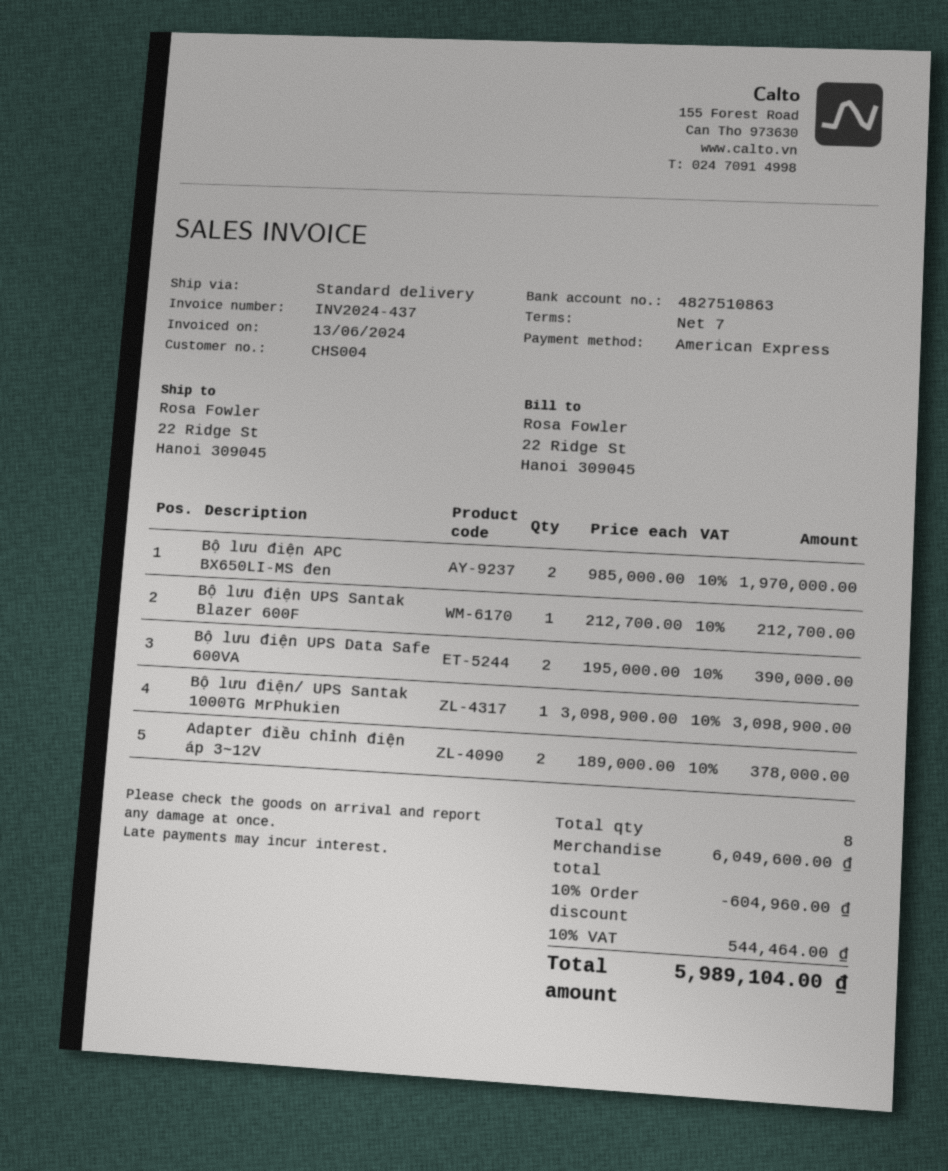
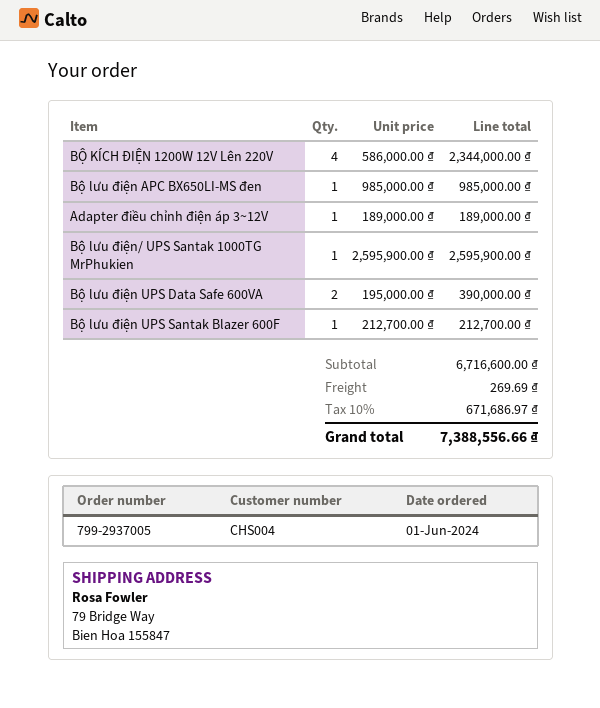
ship to: 22 Ridge St, Hanoi 309045 -> 79 Bridge Way, Bien Hoa 155847
Bộ lưu điện APC BX650LI-MS đen: 2 x 985000.00 = 1970000.00 -> 1 x 985000.00 = 985000.00
Bộ lưu điện/ UPS Santak 1000TG MrPhukien: 1 x 3098900.00 = 3098900.00 -> 1 x 2595900.00 = 2595900.00
Adapter điều chỉnh điện áp 3~12V: 2 x 189000.00 = 378000.00 -> 1 x 189000.00 = 189000.00
BỘ KÍCH ĐIỆN 1200W 12V Lên 220V: none -> 4 x 586000.00 = 2344000.00
subtotal: 6049600.00 -> 6716600.00
discount: 10% = 604960.00 -> none
shipping: none -> 269.69
tax: 10% = 544464.00 -> 10% = 671686.97
total: 5989104.00 -> 7388556.66

